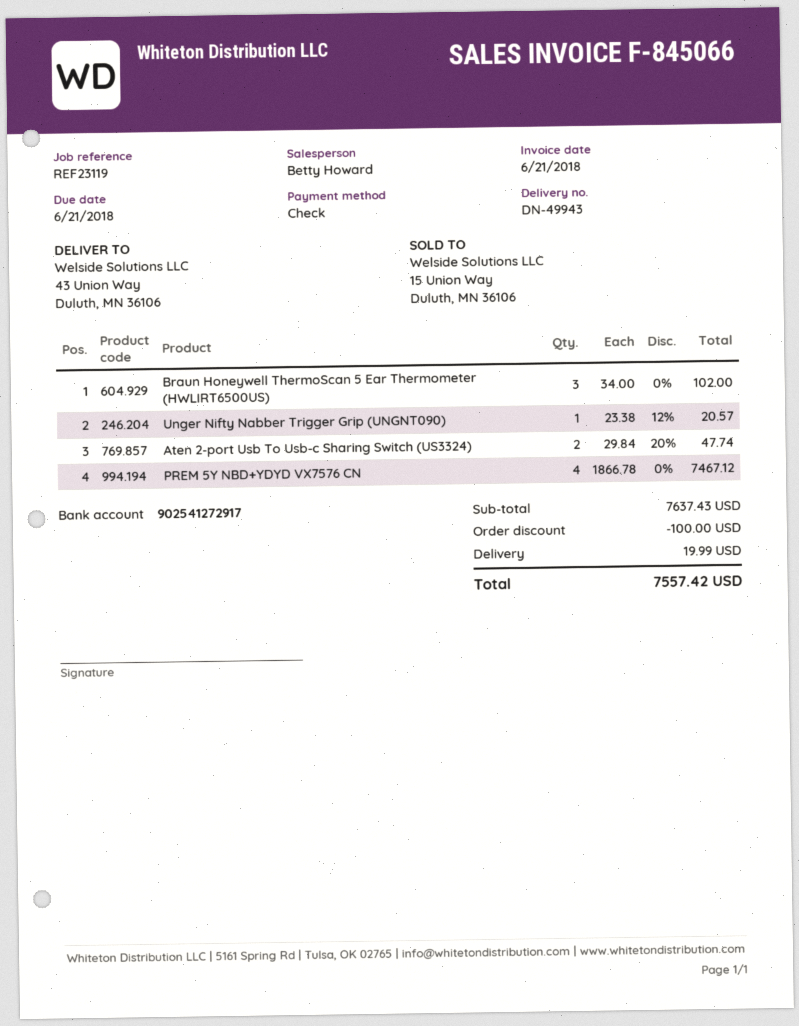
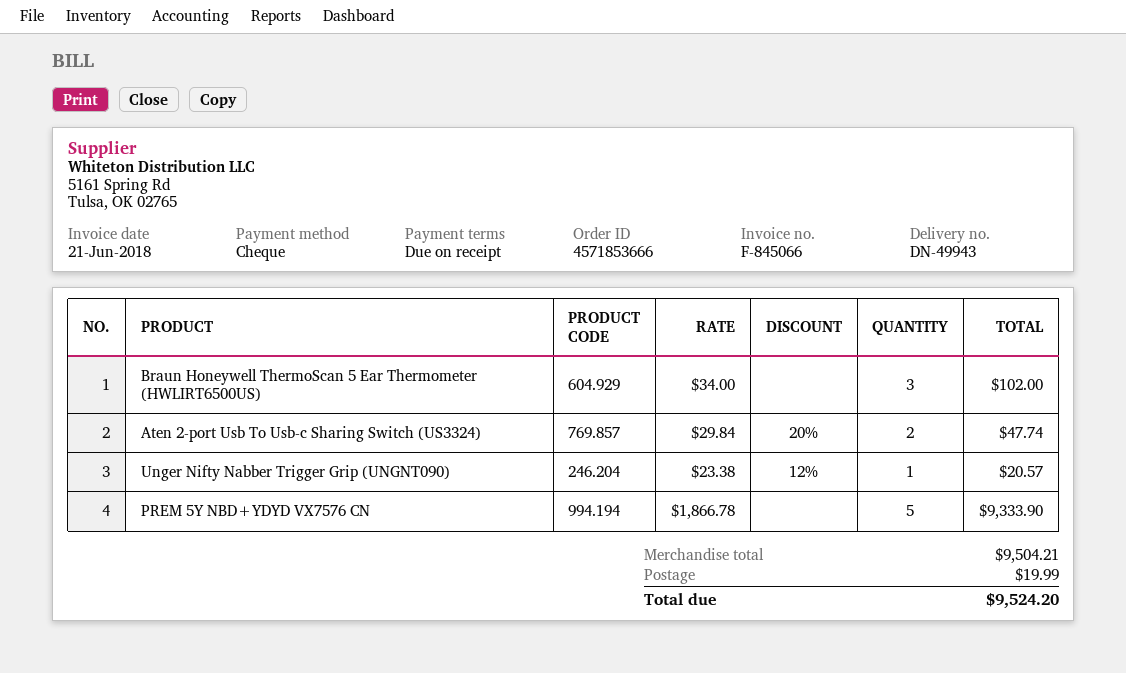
PREM 5Y NBD+YDYD VX7576 CN: 4 x 1866.78 = 7467.12 -> 5 x 1866.78 = 9333.90
subtotal: 7637.43 -> 9504.21
discount: 100.00 -> none
total: 7557.42 -> 9524.20

